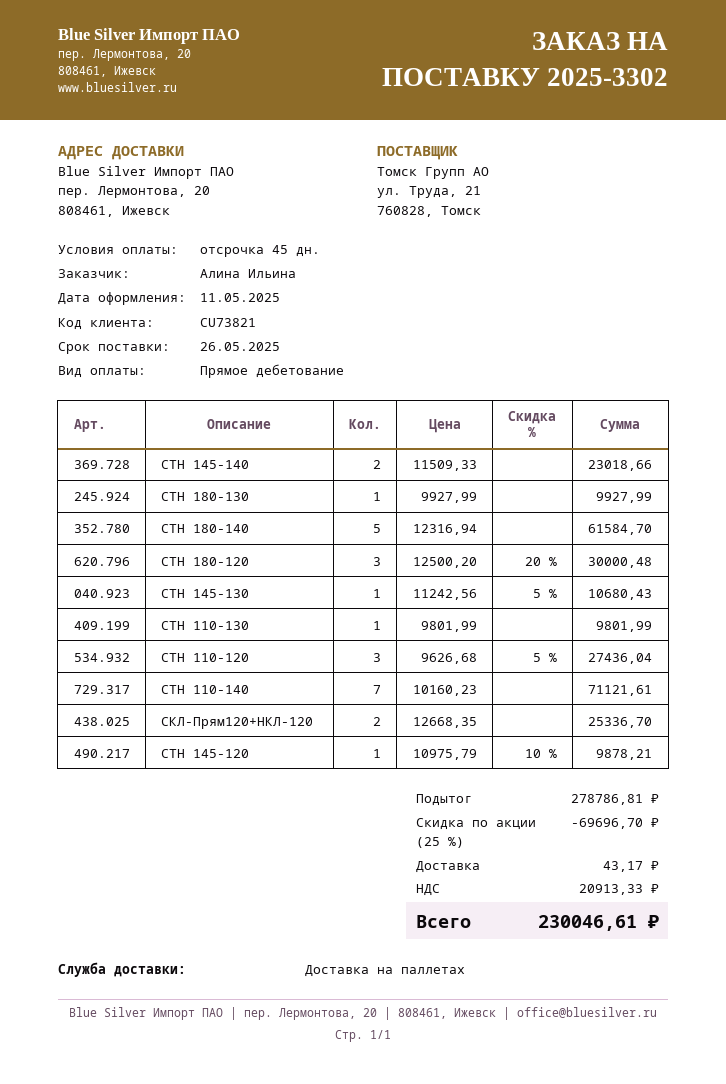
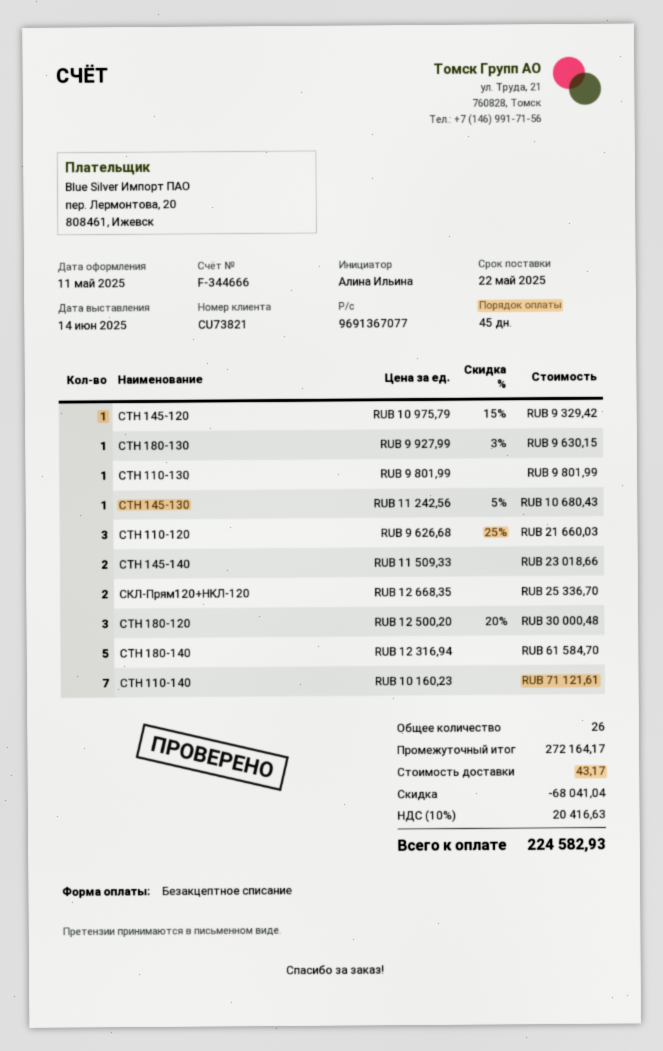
delivery date: 2025-05-26 -> 2025-05-22
СТН 180-130: 1 x 9927.99 = 9927.99 -> 1 x 9927.99 - 3% = 9630.15
СТН 110-120: 3 x 9626.68 - 5% = 27436.04 -> 3 x 9626.68 - 25% = 21660.03
СТН 145-120: 1 x 10975.79 - 10% = 9878.21 -> 1 x 10975.79 - 15% = 9329.42
subtotal: 278786.81 -> 272164.17
discount: 69696.70 -> 68041.04
tax: 20913.33 -> 20416.63
total: 230046.61 -> 224582.93

